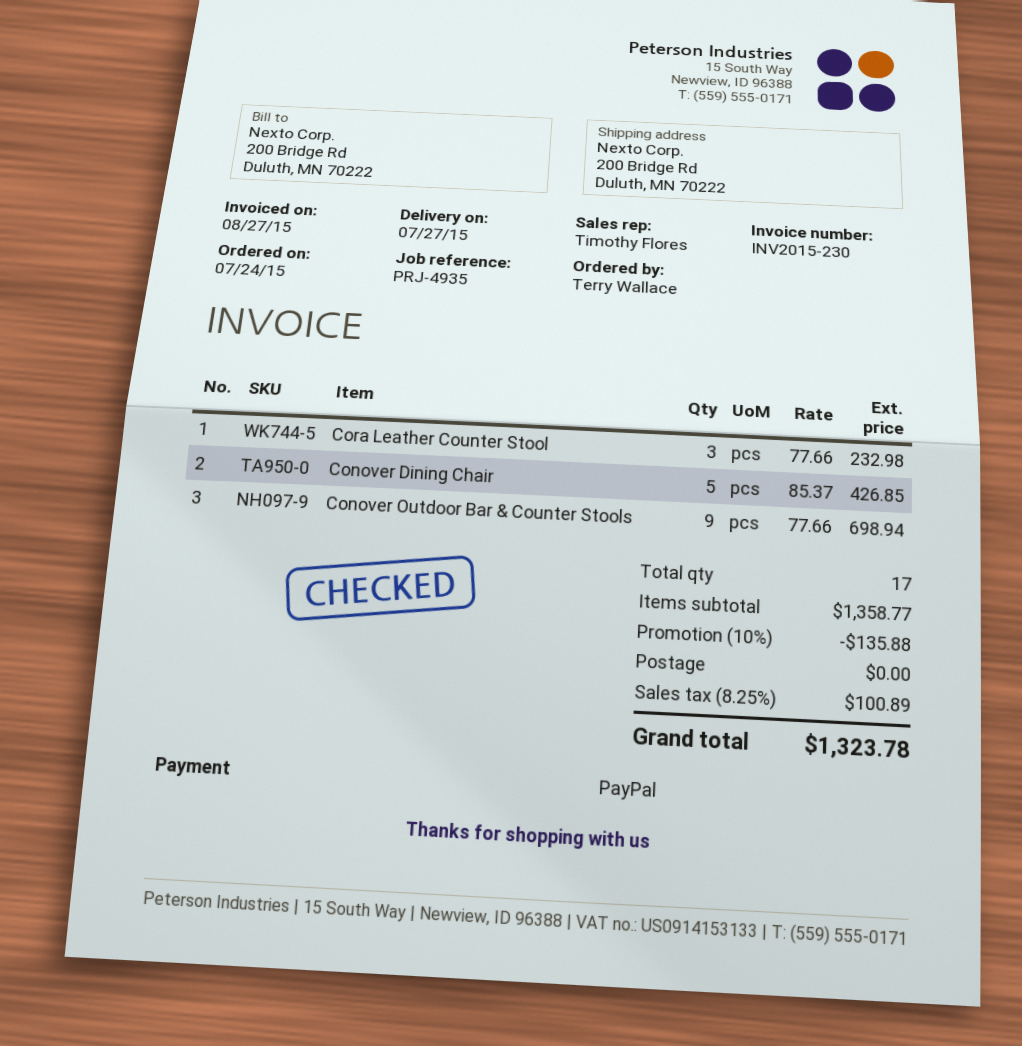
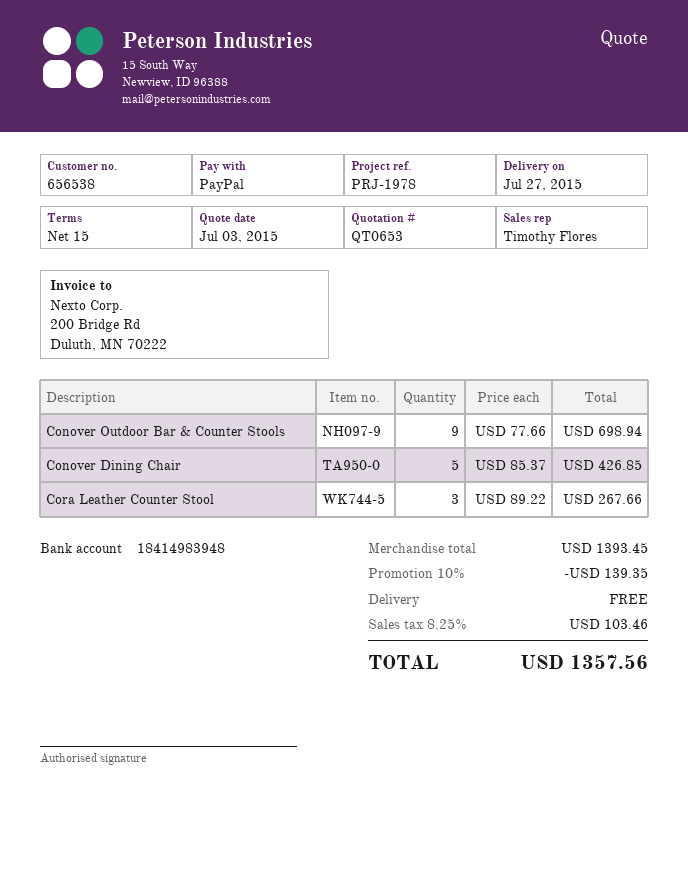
reference: PRJ-4935 -> PRJ-1978
Cora Leather Counter Stool: 3 x 77.66 = 232.98 -> 3 x 89.22 = 267.66
subtotal: 1358.77 -> 1393.45
discount: 10% = 135.88 -> 10% = 139.35
tax: 8.25% = 100.89 -> 8.25% = 103.46
total: 1323.78 -> 1357.56

